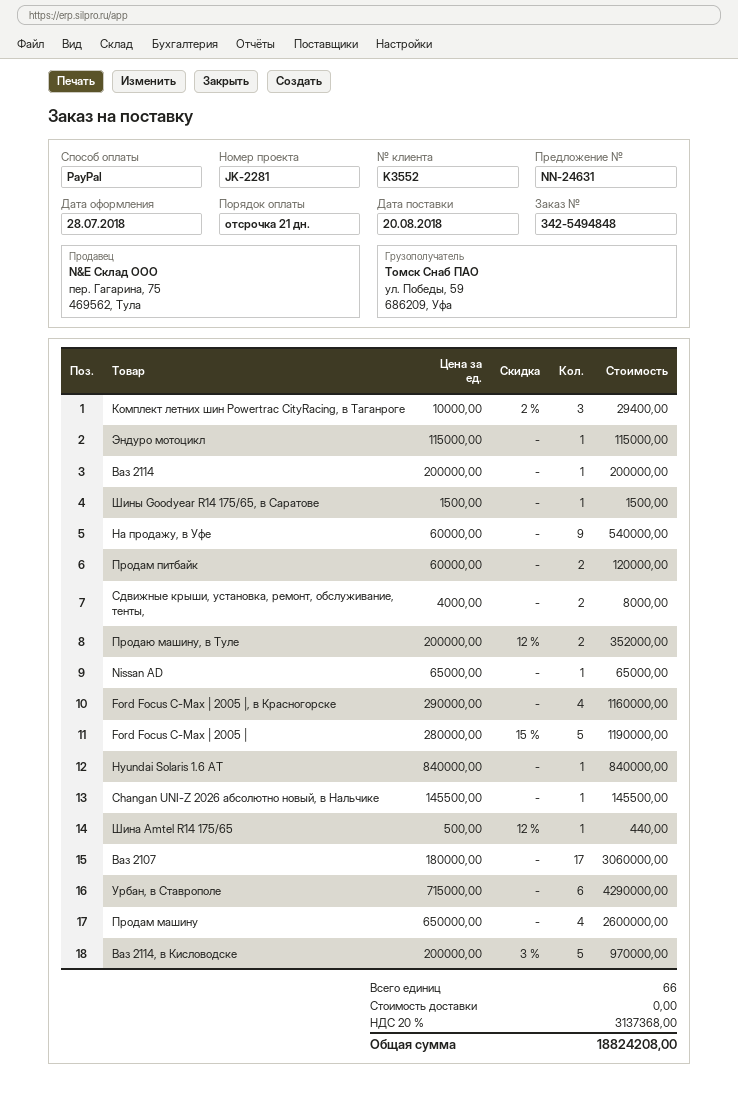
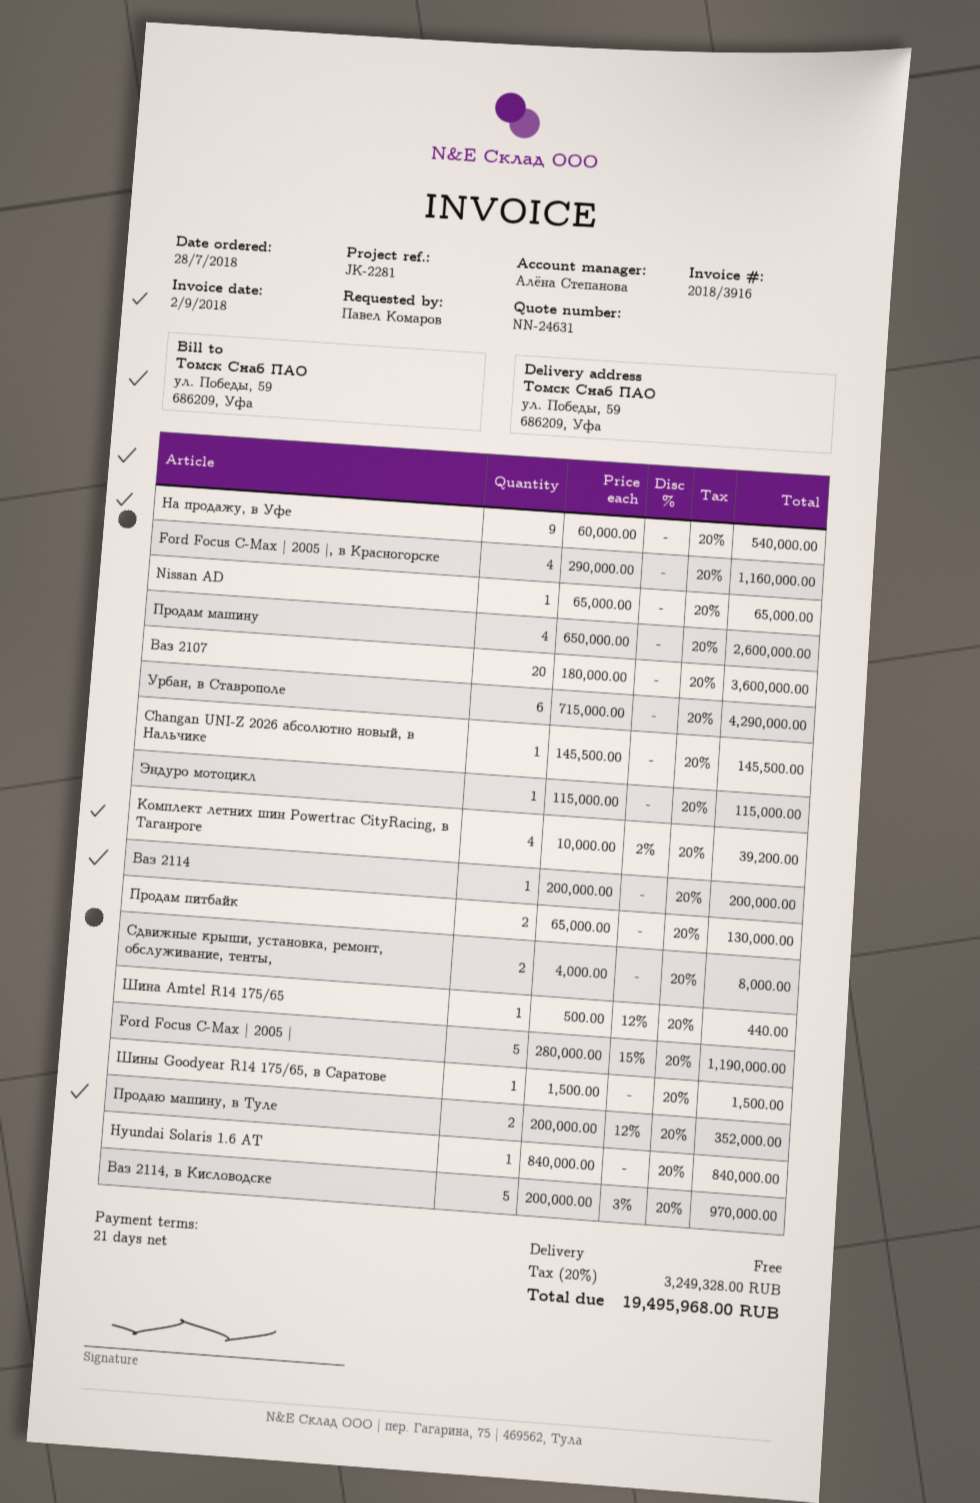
Комплект летних шин Powertrac CityRacing, в Таганроге: 3 x 10000.00 - 2% = 29400.00 -> 4 x 10000.00 - 2% = 39200.00
Продам питбайк: 2 x 60000.00 = 120000.00 -> 2 x 65000.00 = 130000.00
Ваз 2107: 17 x 180000.00 = 3060000.00 -> 20 x 180000.00 = 3600000.00
tax: 20% = 3137368.00 -> 20% = 3249328.00
total: 18824208.00 -> 19495968.00

